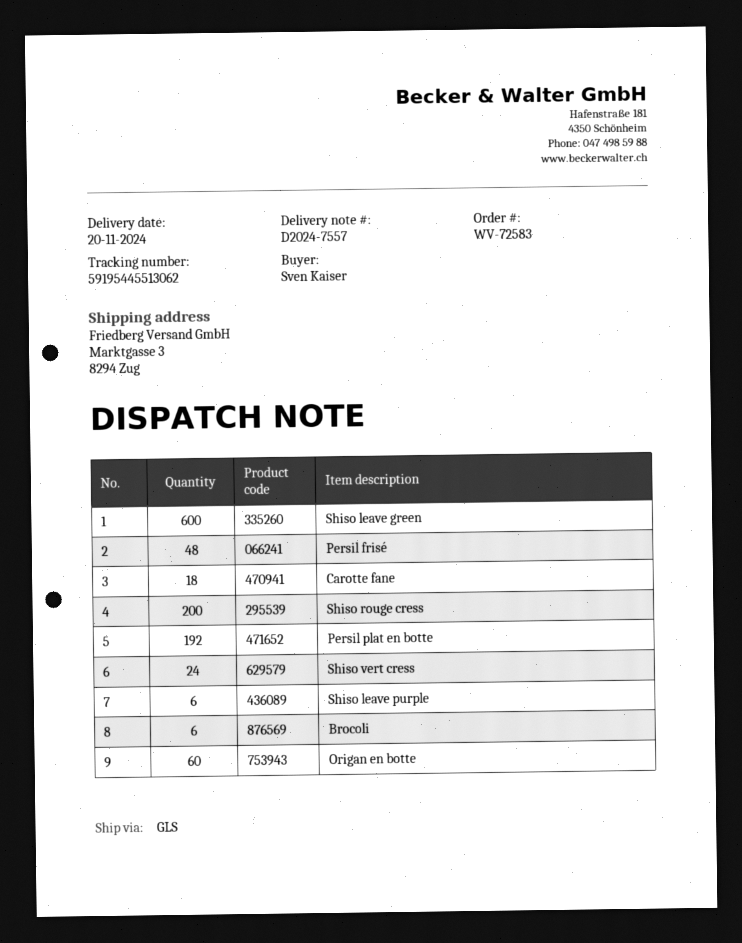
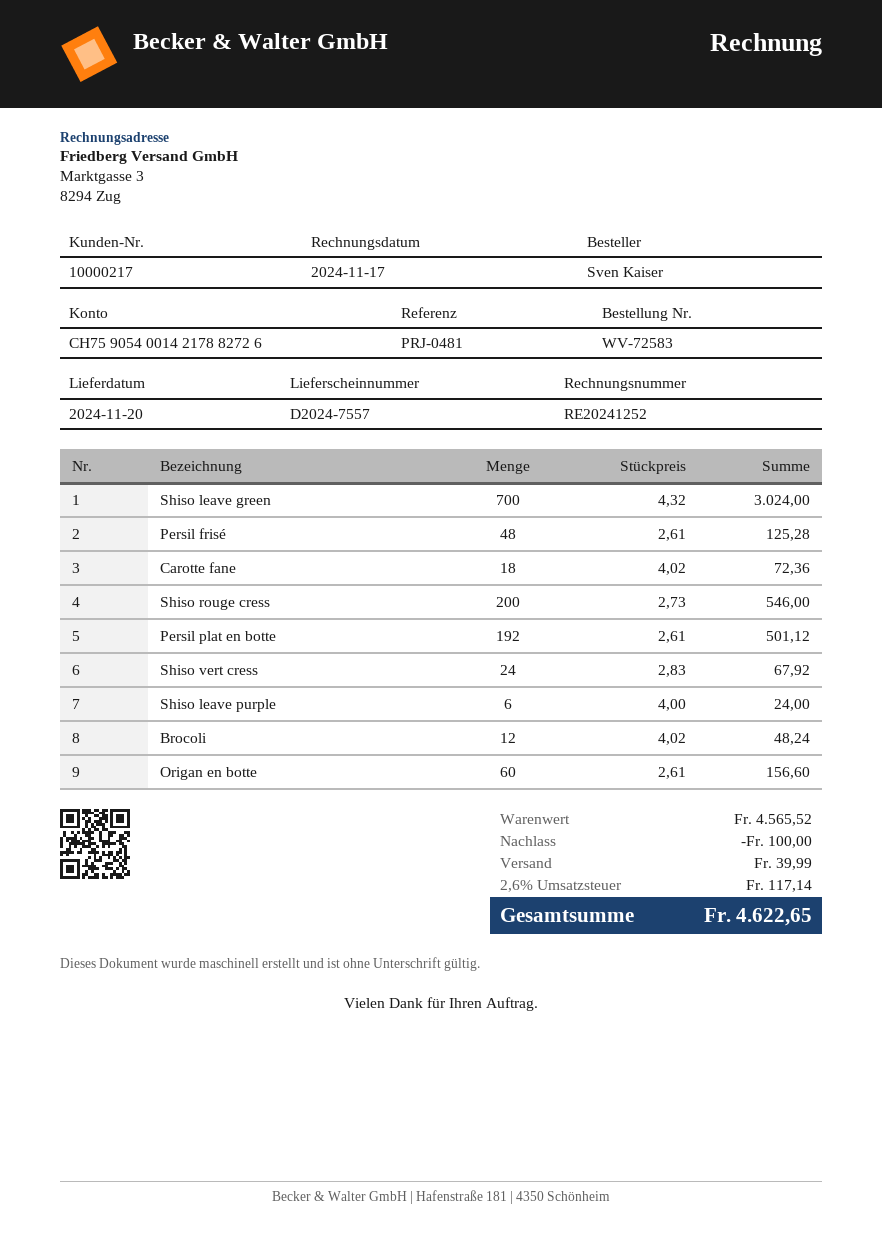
Shiso leave green: 600 -> 700
Brocoli: 6 -> 12

